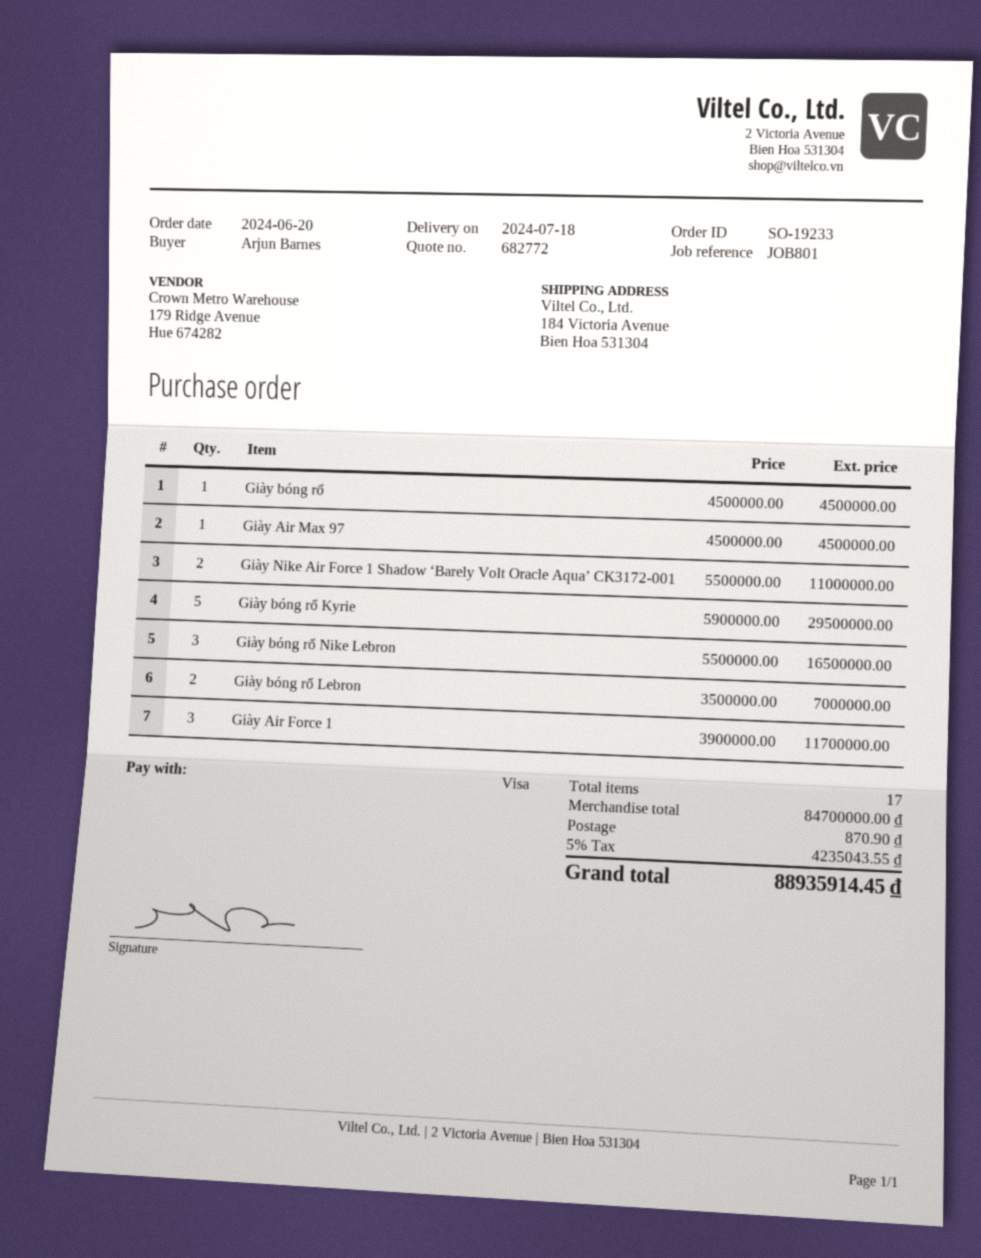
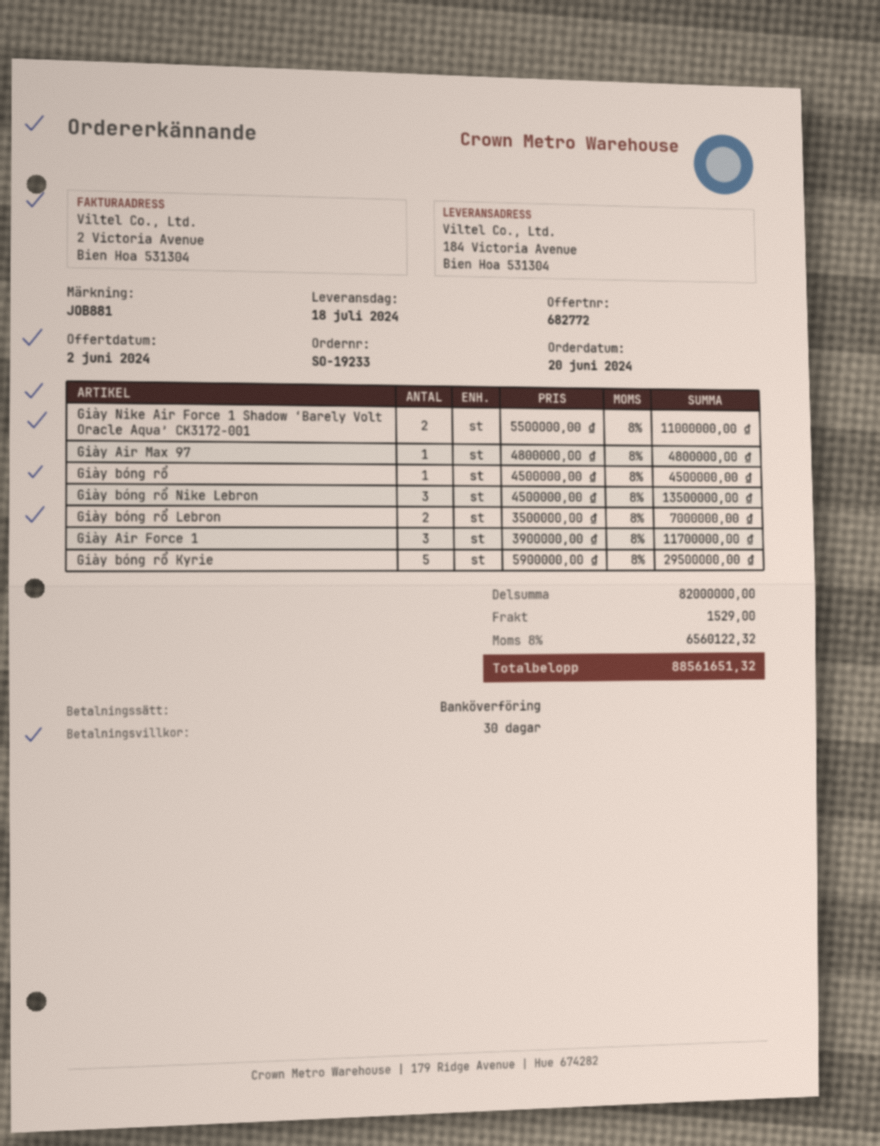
reference: JOB801 -> JOB881
payment method: Visa -> bank transfer
Giày Air Max 97: 1 x 4500000.00 = 4500000.00 -> 1 x 4800000.00 = 4800000.00
Giày bóng rổ Nike Lebron: 3 x 5500000.00 = 16500000.00 -> 3 x 4500000.00 = 13500000.00
subtotal: 84700000.00 -> 82000000.00
shipping: 870.90 -> 1529.00
tax: 5% = 4235043.55 -> 8% = 6560122.32
total: 88935914.45 -> 88561651.32

